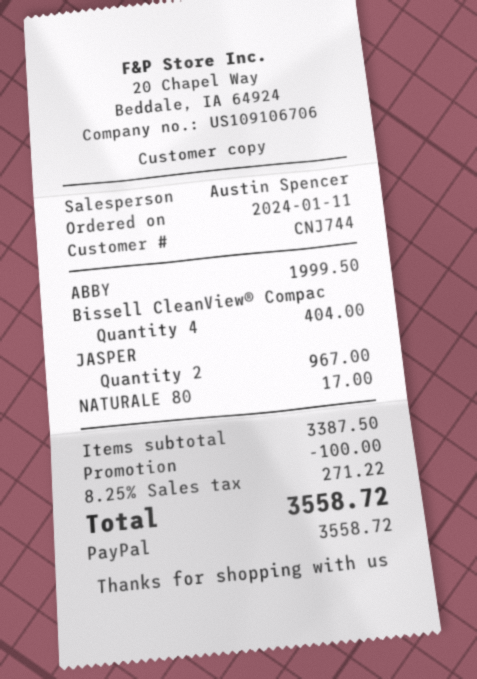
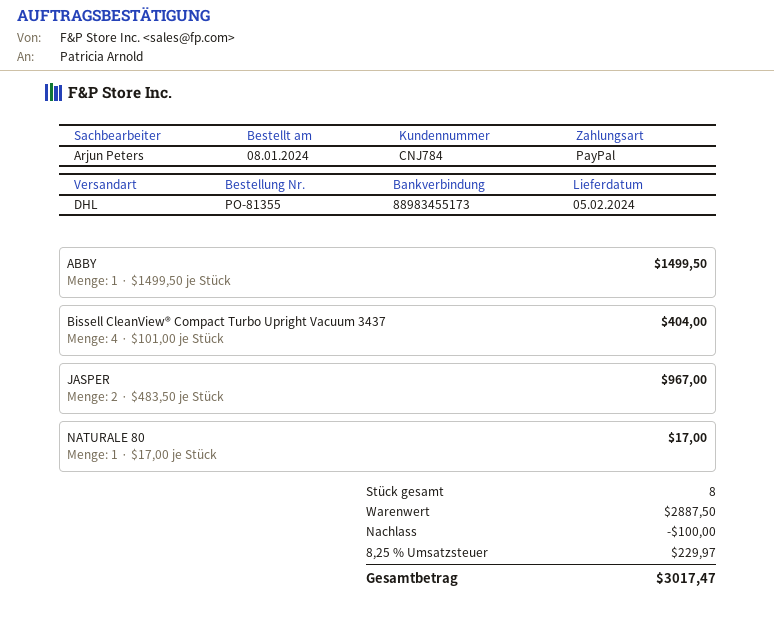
order date: 2024-01-11 -> 2024-01-08
customer number: CNJ744 -> CNJ784
sales rep: Austin Spencer -> Arjun Peters
ABBY: 1 for 1999.50 -> 1 for 1499.50
subtotal: 3387.50 -> 2887.50
tax: 8.25% = 271.22 -> 8.25% = 229.97
total: 3558.72 -> 3017.47

